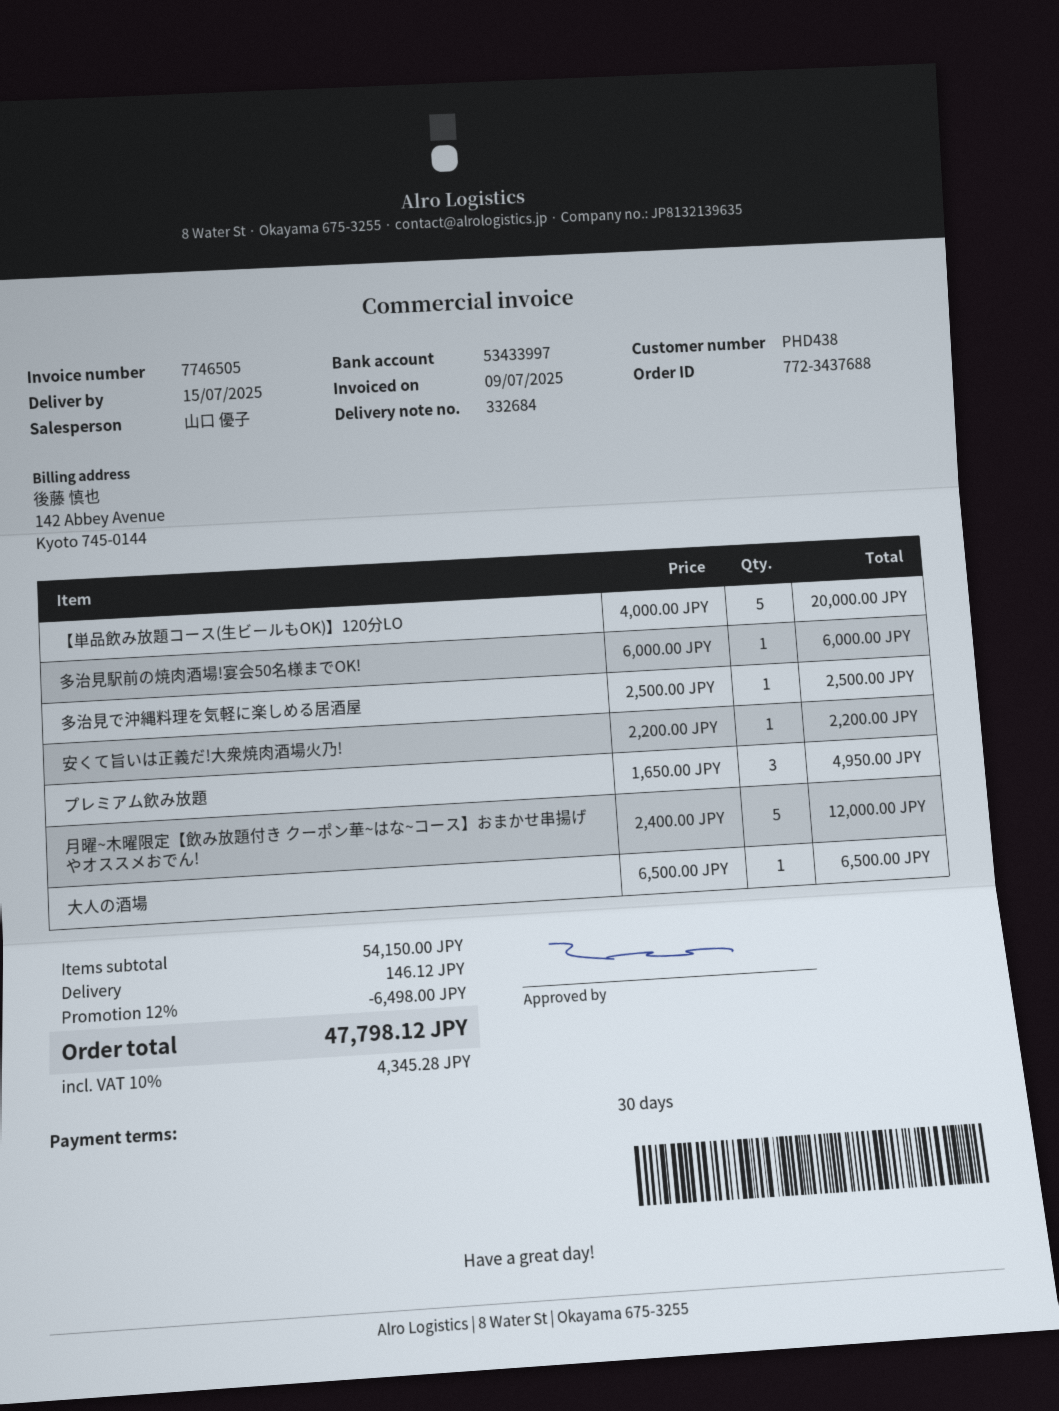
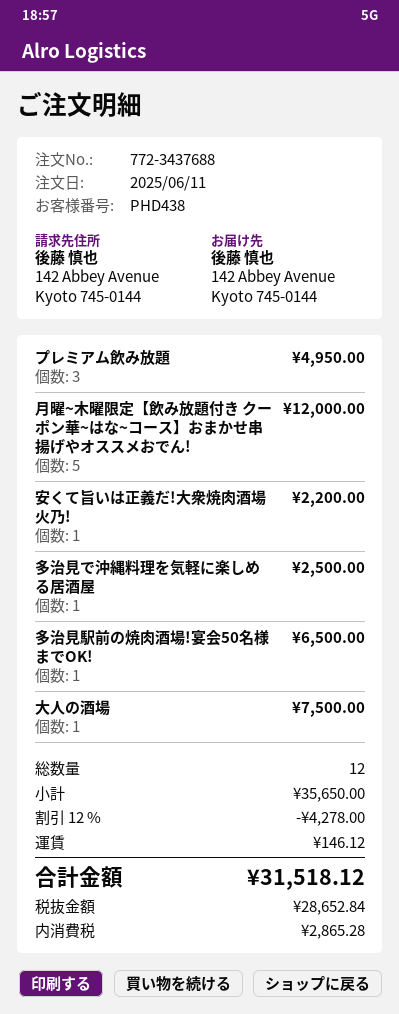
【単品飲み放題コース(生ビールもOK)】120分LO: 5 for 20000.00 -> none
多治見駅前の焼肉酒場!宴会50名様までOK!: 1 for 6000.00 -> 1 for 6500.00
大人の酒場: 1 for 6500.00 -> 1 for 7500.00
subtotal: 54150.00 -> 35650.00
discount: 12% = 6498.00 -> 12% = 4278.00
tax: 4345.28 -> 2865.28
total: 47798.12 -> 31518.12

